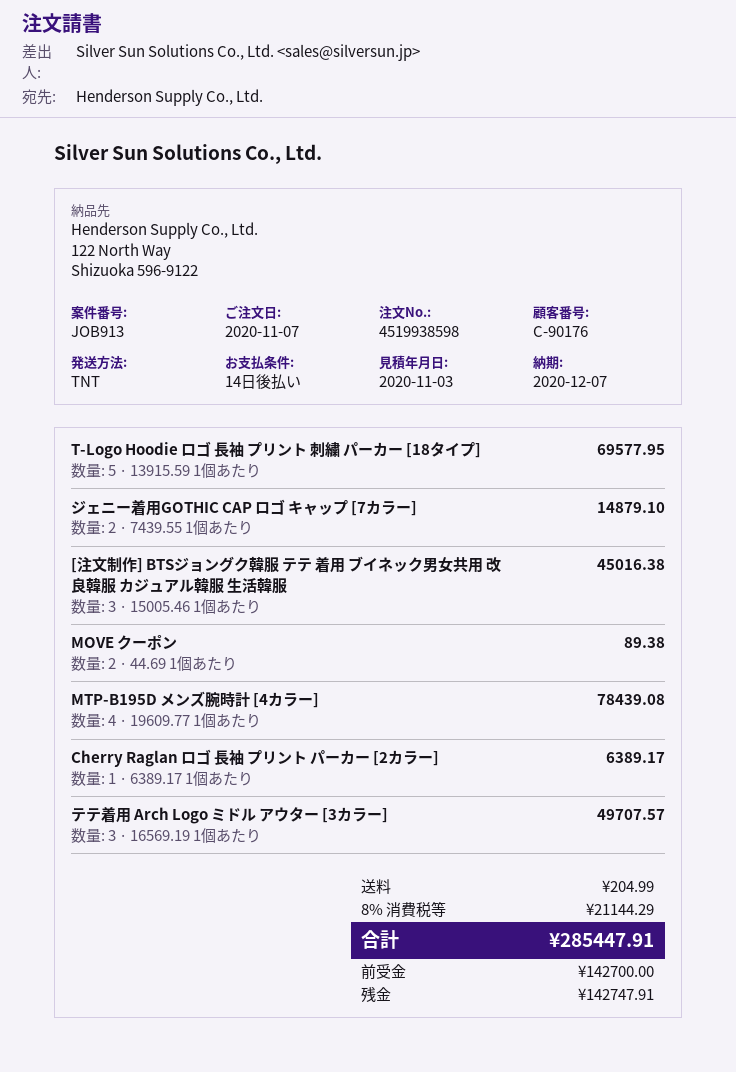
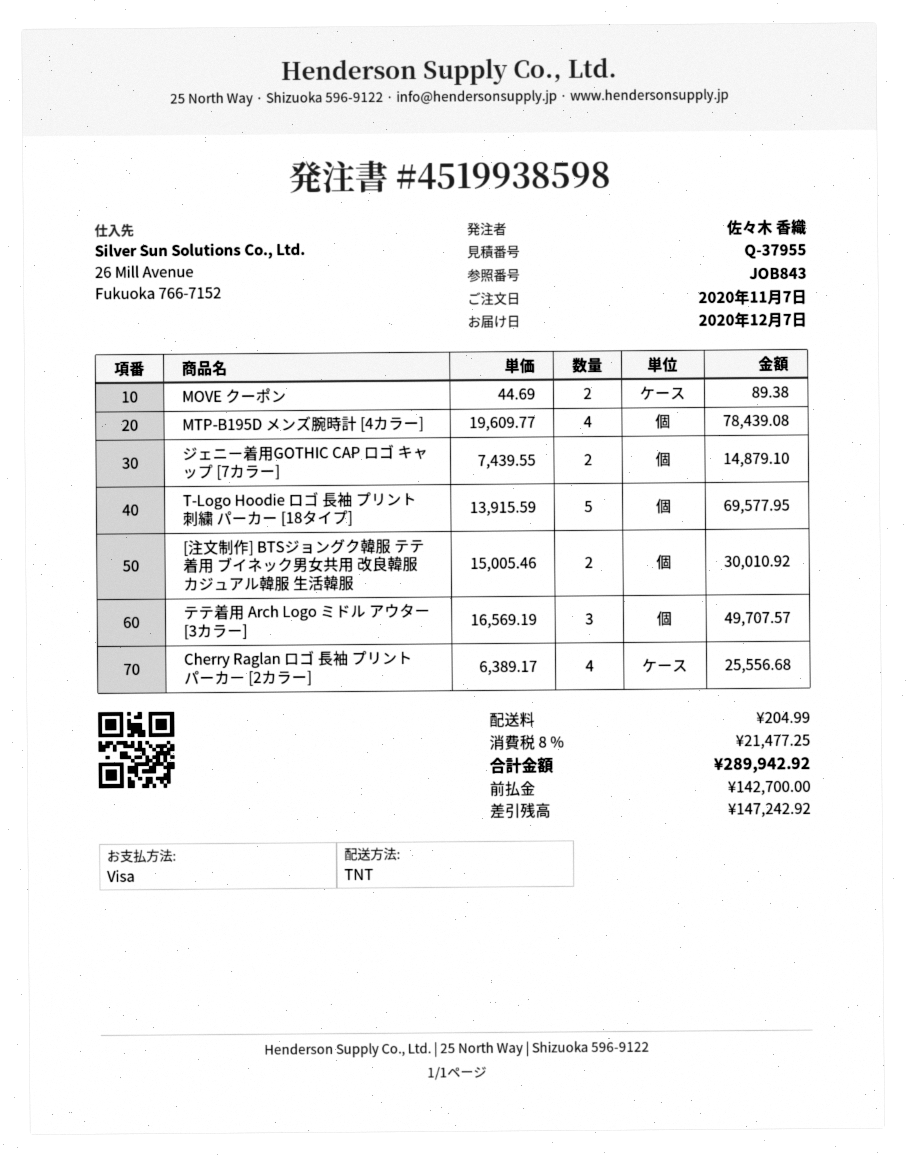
reference: JOB913 -> JOB843
[注文制作] BTSジョングク韓服 テテ 着用 ブイネック男女共用 改良韓服 カジュアル韓服 生活韓服: 3 x 15005.46 = 45016.38 -> 2 x 15005.46 = 30010.92
Cherry Raglan ロゴ 長袖 プリント パーカー [2カラー]: 1 x 6389.17 = 6389.17 -> 4 x 6389.17 = 25556.68
tax: 8% = 21144.29 -> 8% = 21477.25
total: 285447.91 -> 289942.92
balance: 142747.91 -> 147242.92

